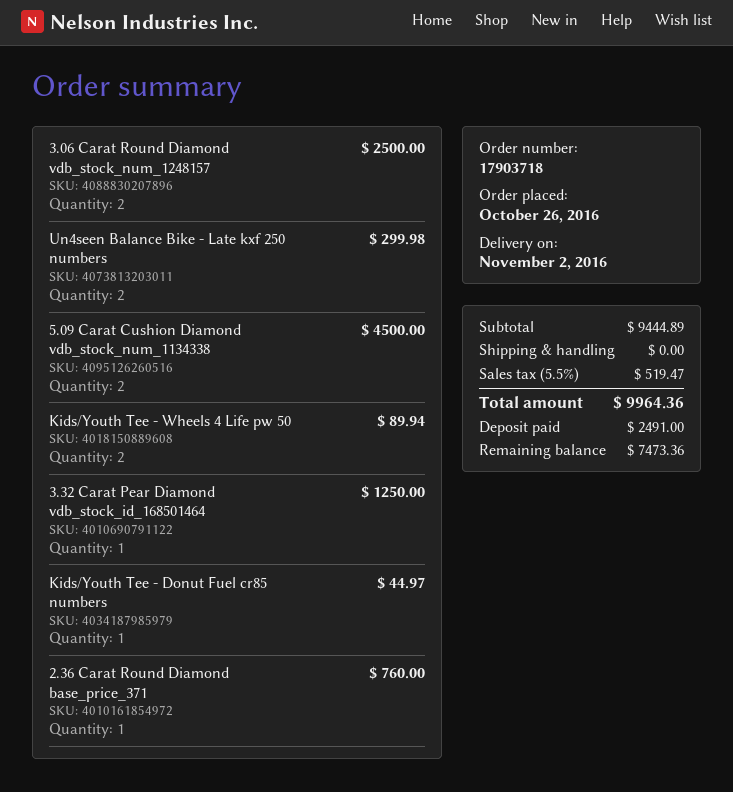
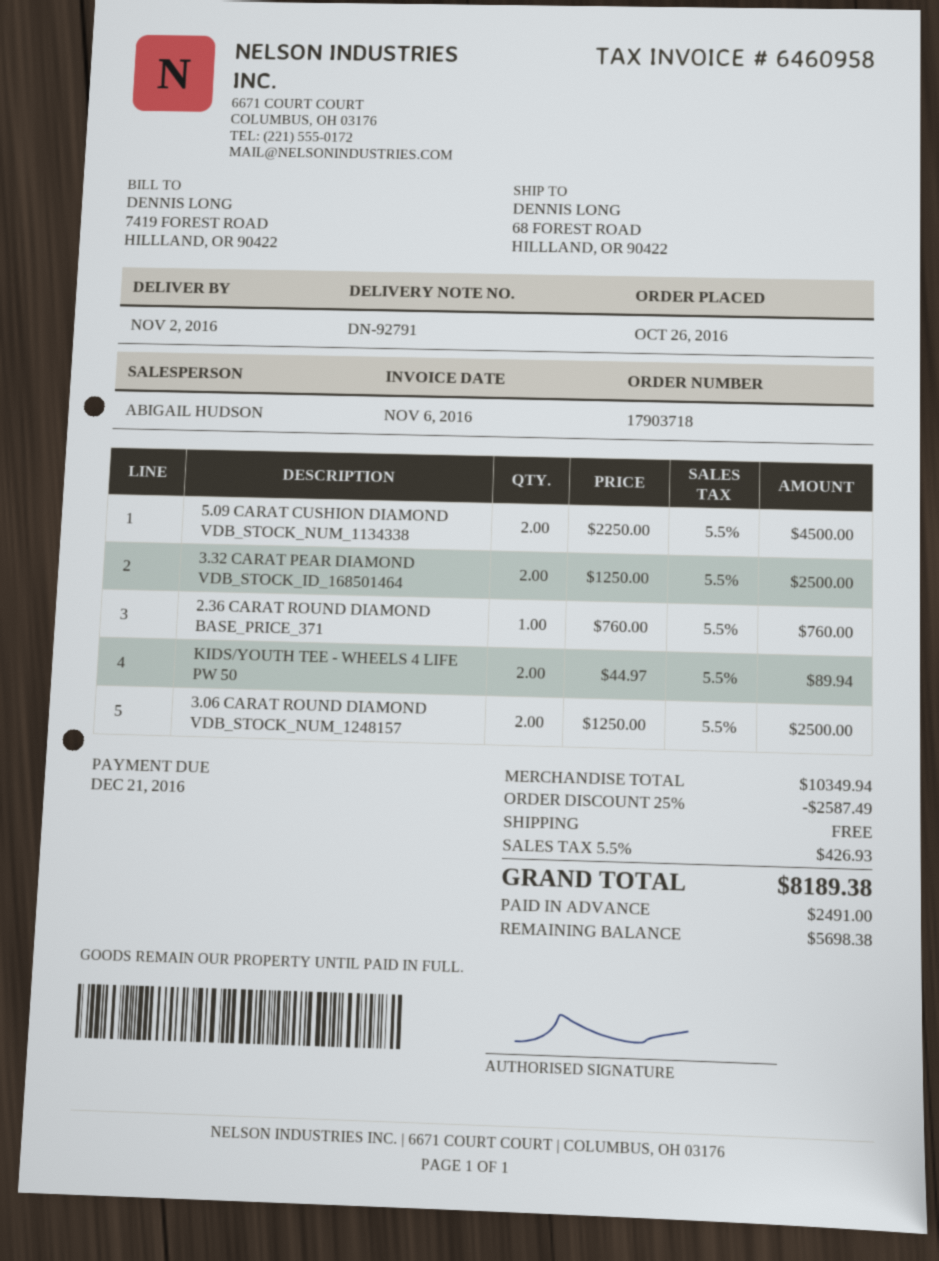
Un4seen Balance Bike - Late kxf 250 numbers: 2 for 299.98 -> none
3.32 Carat Pear Diamond vdb_stock_id_168501464: 1 for 1250.00 -> 2 for 2500.00
Kids/Youth Tee - Donut Fuel cr85 numbers: 1 for 44.97 -> none
subtotal: 9444.89 -> 10349.94
discount: none -> 25% = 2587.49
tax: 5.5% = 519.47 -> 5.5% = 426.93
total: 9964.36 -> 8189.38
balance: 7473.36 -> 5698.38

